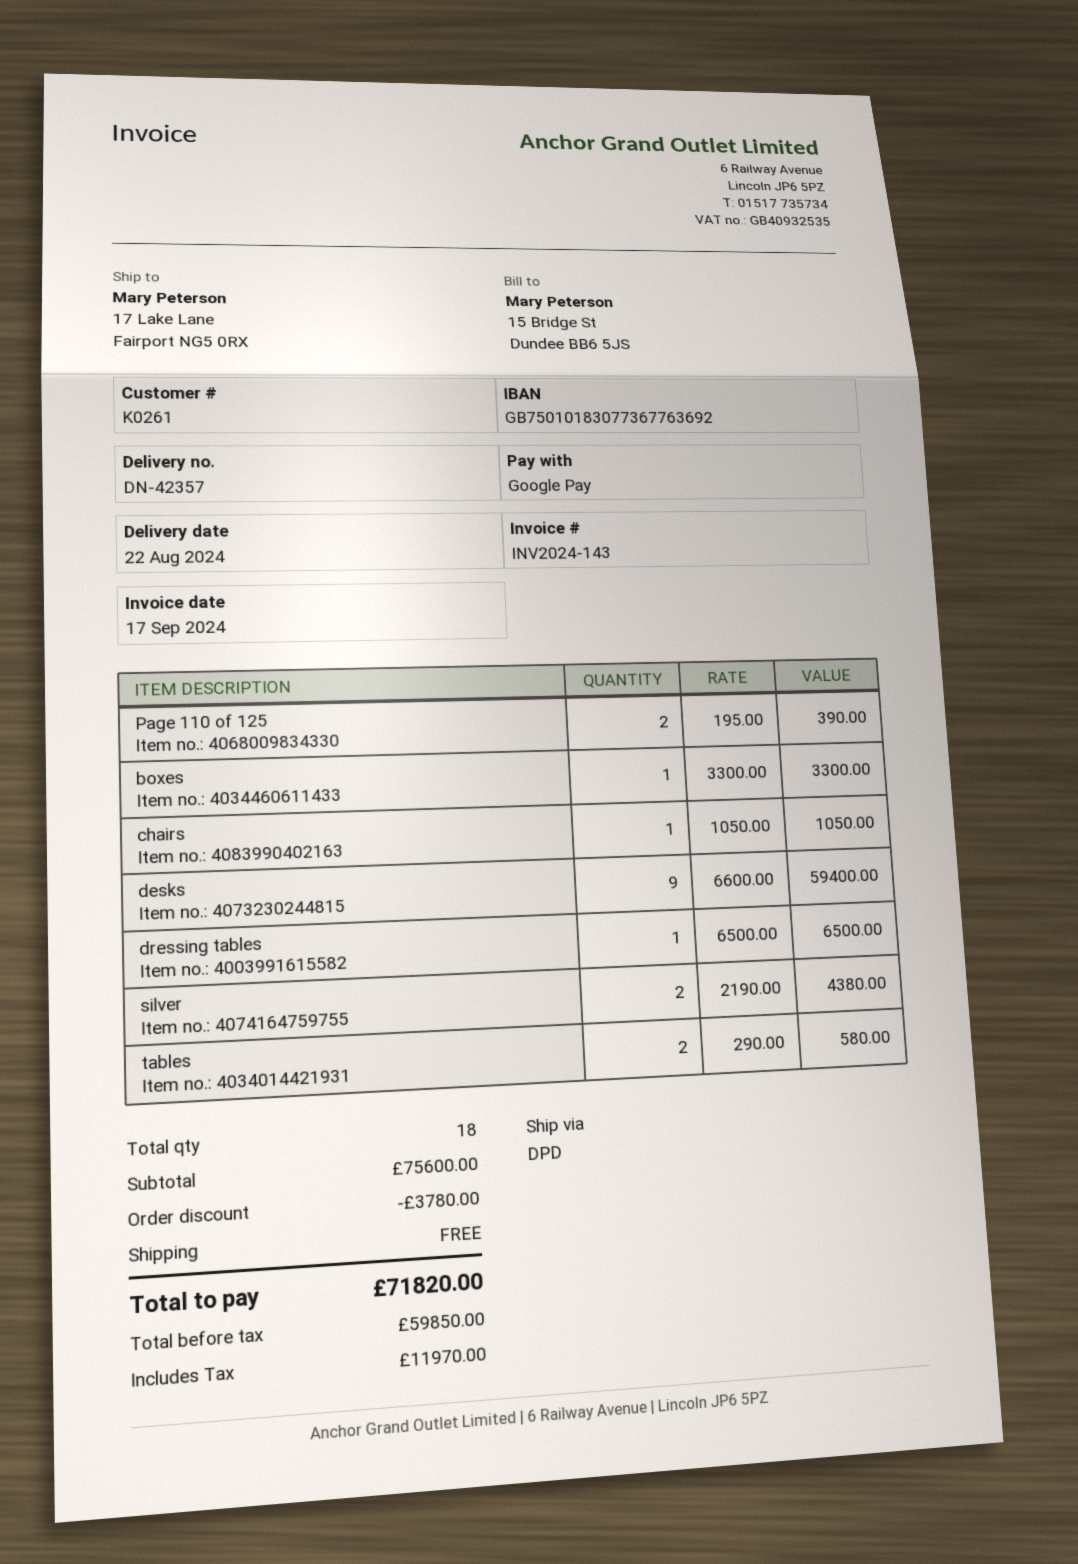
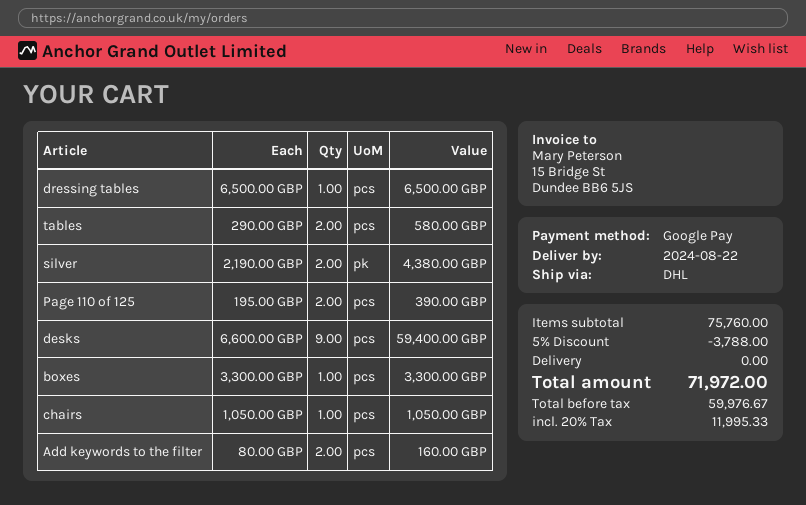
shipping method: DPD -> DHL
Add keywords to the filter: none -> 2 x 80.00 = 160.00
subtotal: 75600.00 -> 75760.00
discount: 3780.00 -> 3788.00
net: 59850.00 -> 59976.67
tax: 11970.00 -> 11995.33
total: 71820.00 -> 71972.00

